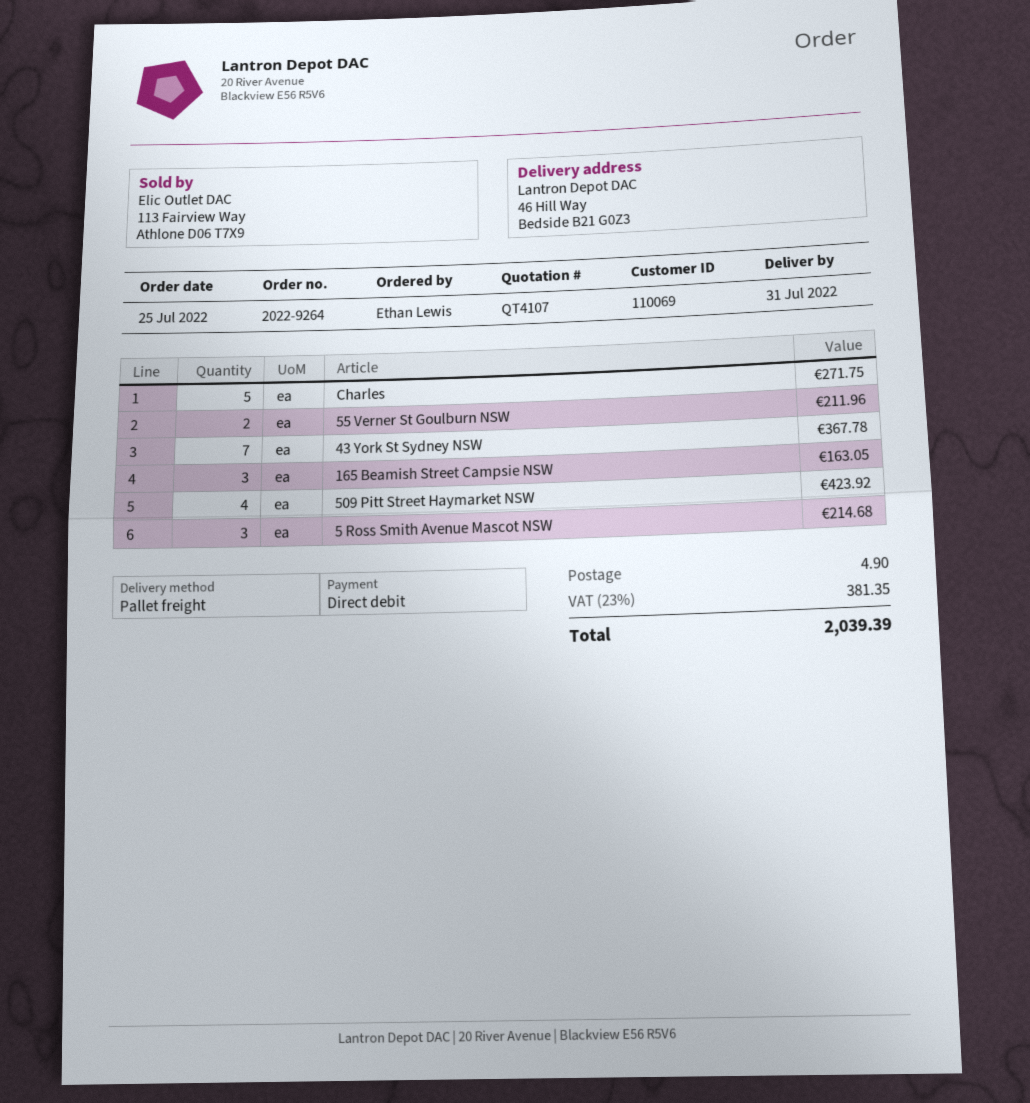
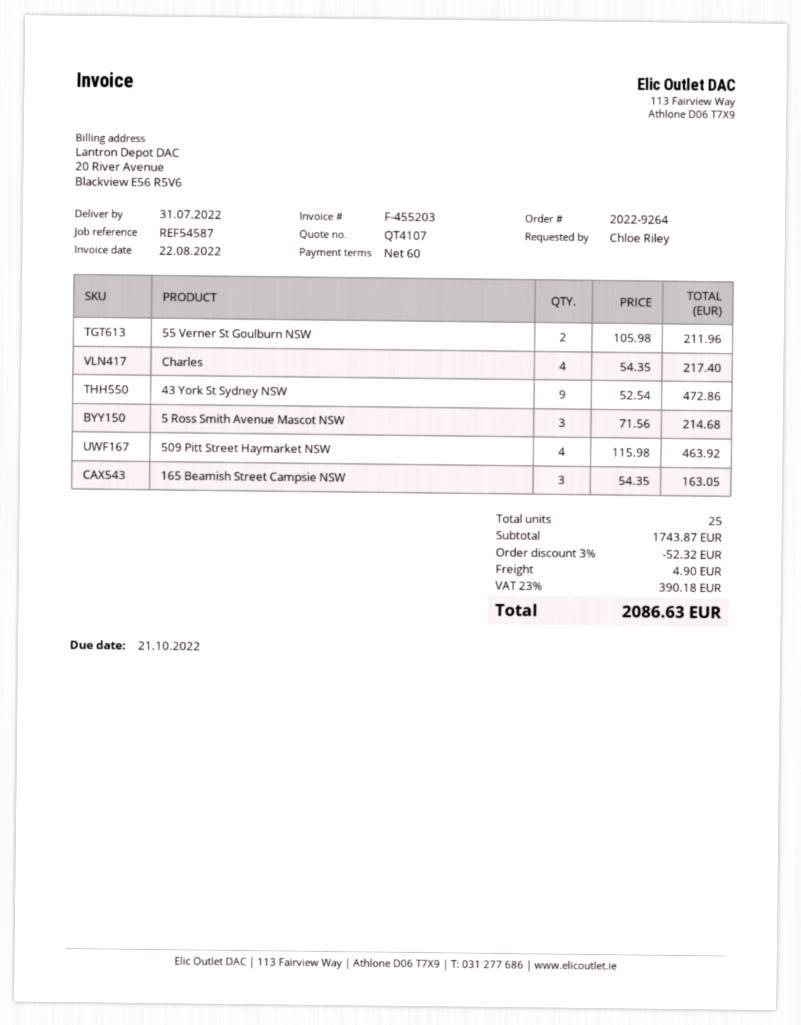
ordered by: Ethan Lewis -> Chloe Riley
Charles: 5 for 271.75 -> 4 for 217.40
43 York St Sydney NSW: 7 for 367.78 -> 9 for 472.86
509 Pitt Street Haymarket NSW: 4 for 423.92 -> 4 for 463.92
discount: none -> 3% = 52.32
tax: 23% = 381.35 -> 23% = 390.18
total: 2039.39 -> 2086.63

